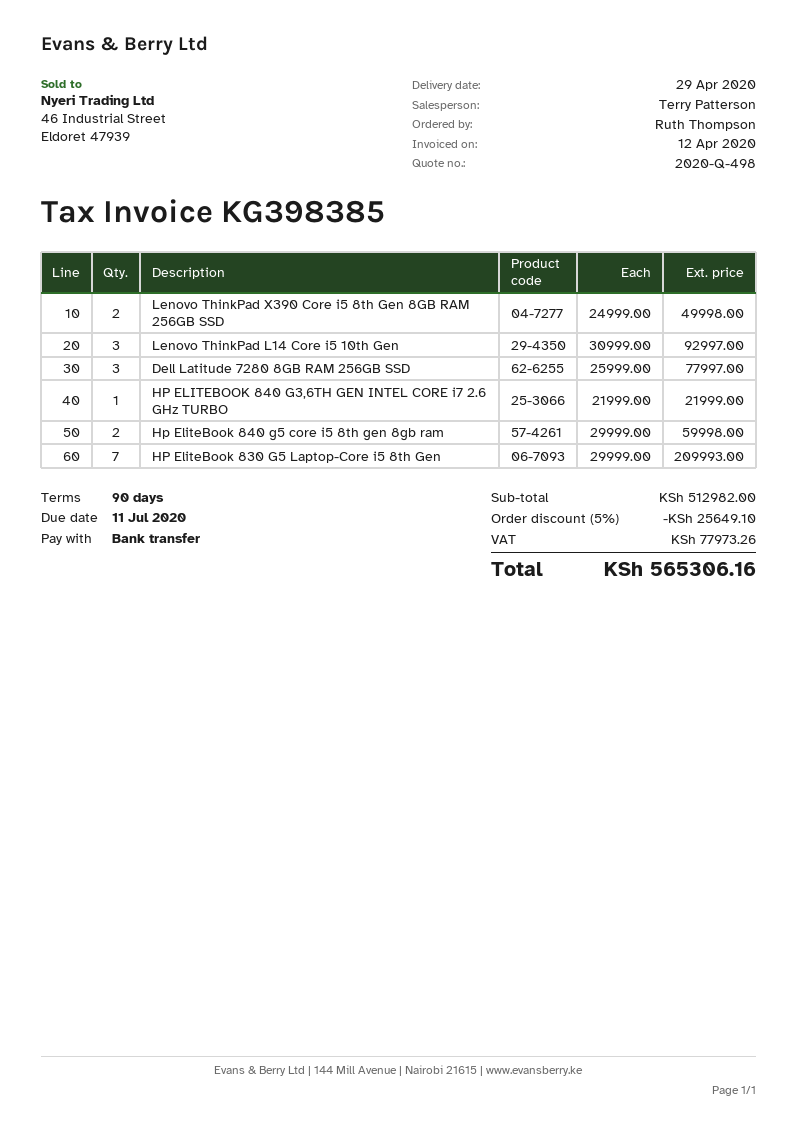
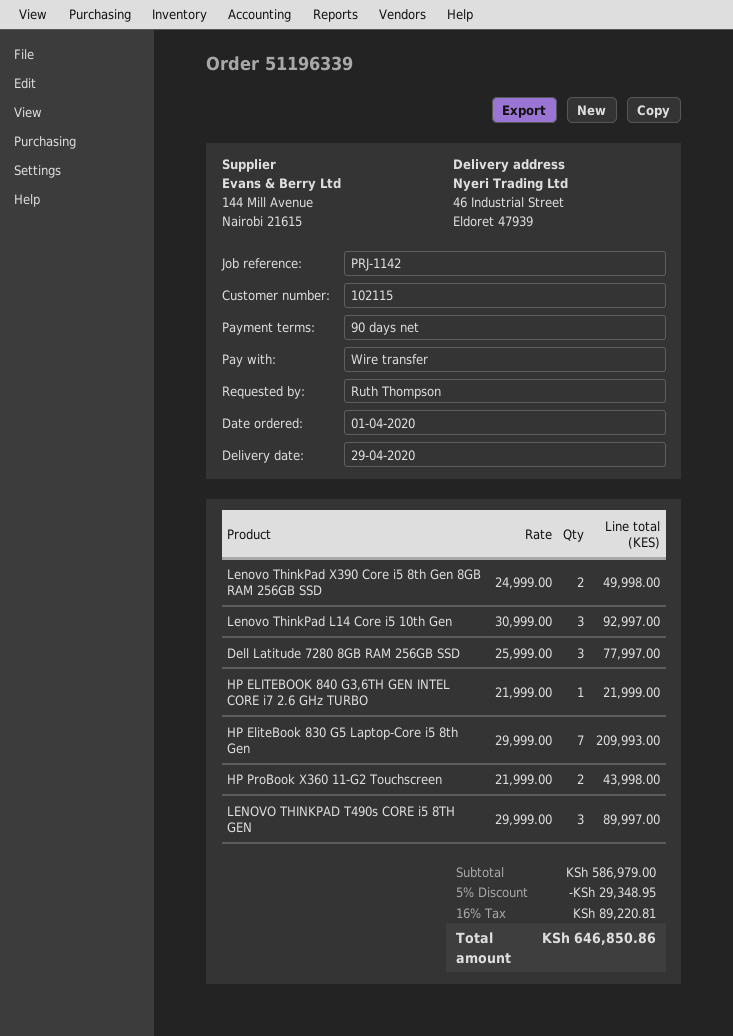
Hp EliteBook 840 g5 core i5 8th gen 8gb ram: 2 x 29999.00 = 59998.00 -> none
HP ProBook X360 11-G2 Touchscreen: none -> 2 x 21999.00 = 43998.00
LENOVO THINKPAD T490s CORE i5 8TH GEN: none -> 3 x 29999.00 = 89997.00
subtotal: 512982.00 -> 586979.00
discount: 5% = 25649.10 -> 5% = 29348.95
tax: 77973.26 -> 89220.81
total: 565306.16 -> 646850.86

